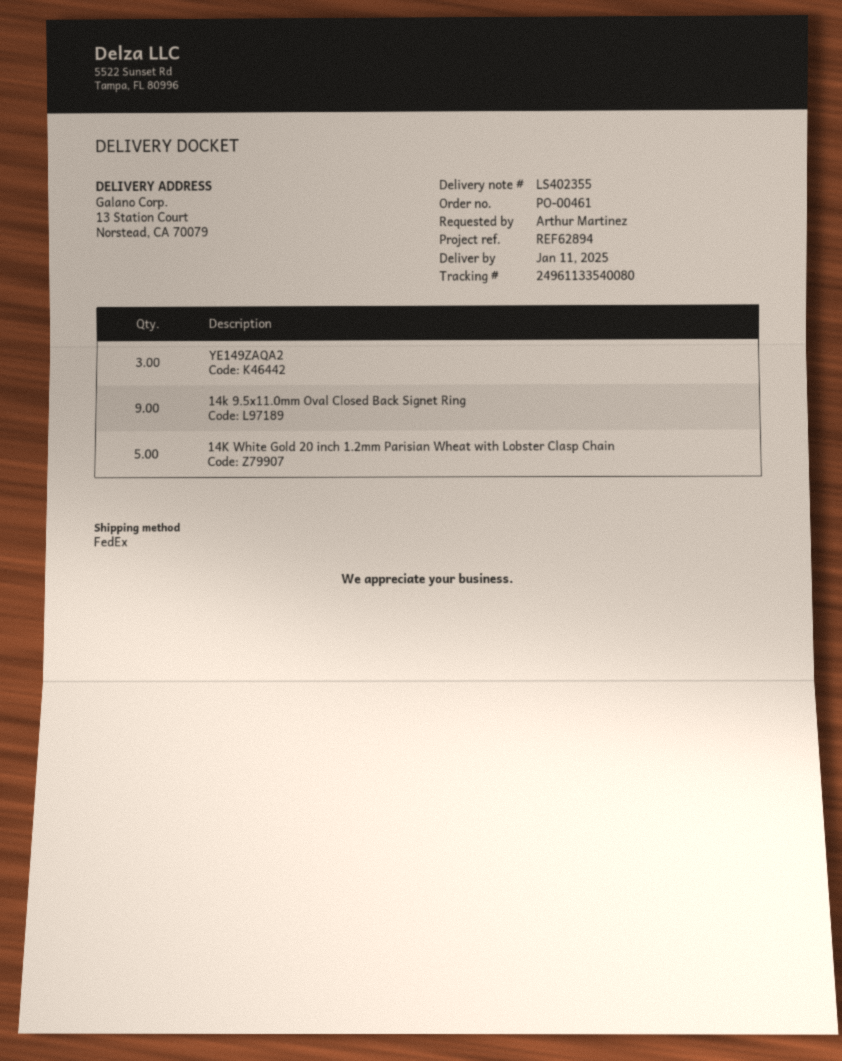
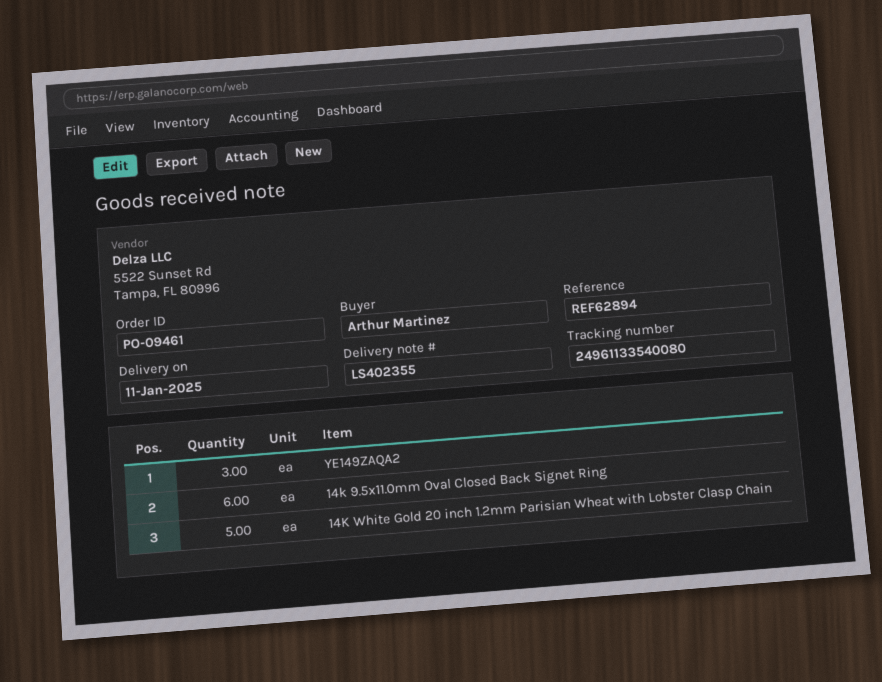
order number: PO-00461 -> PO-09461
14k 9.5x11.0mm Oval Closed Back Signet Ring: 9 -> 6

